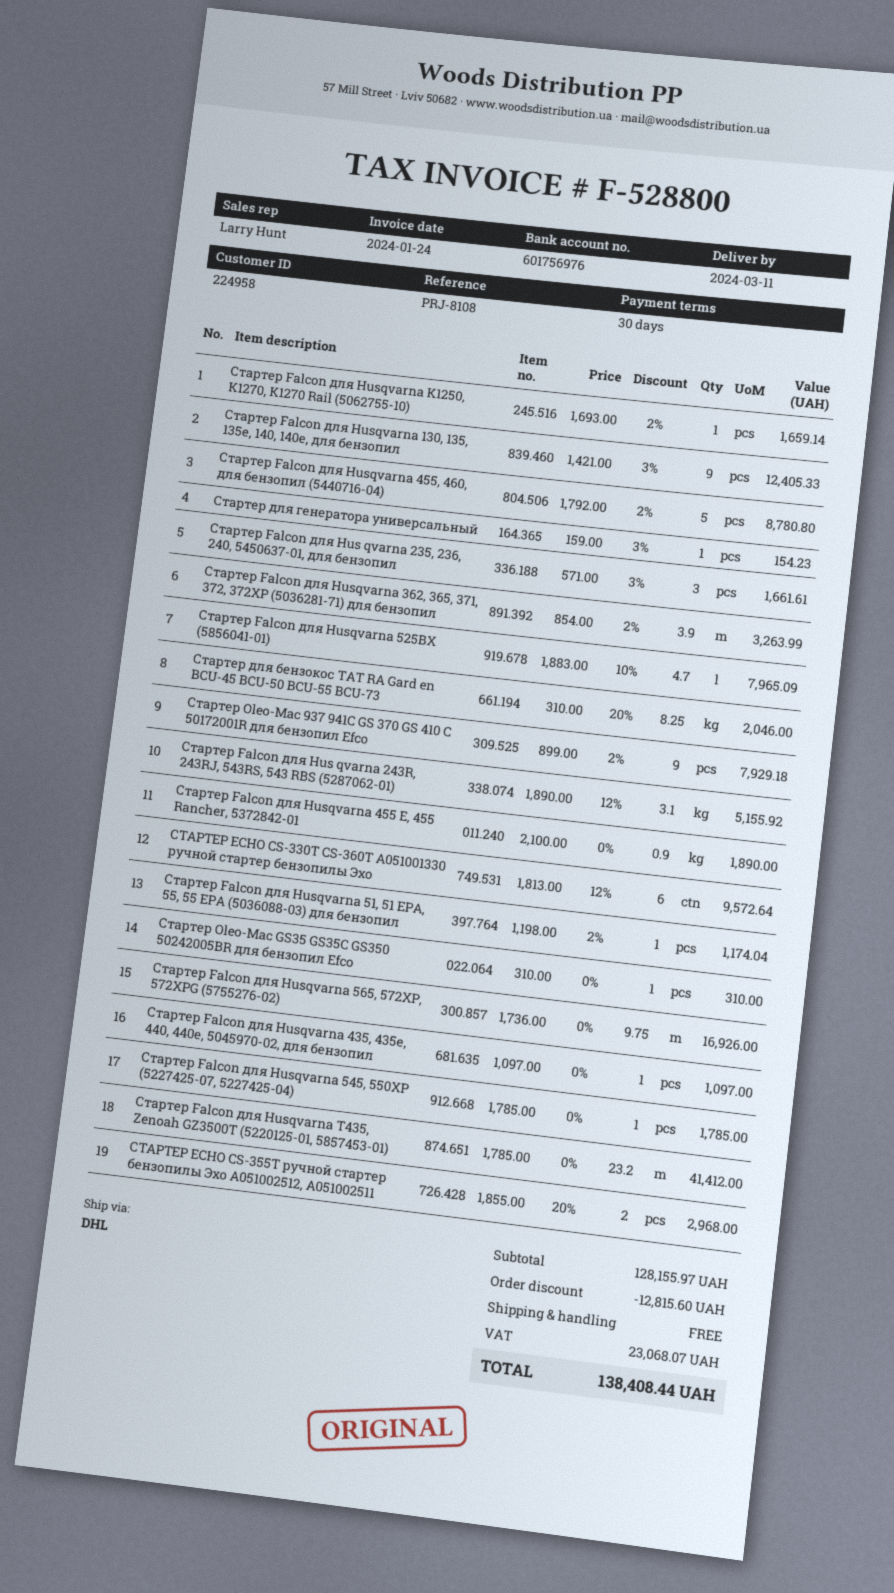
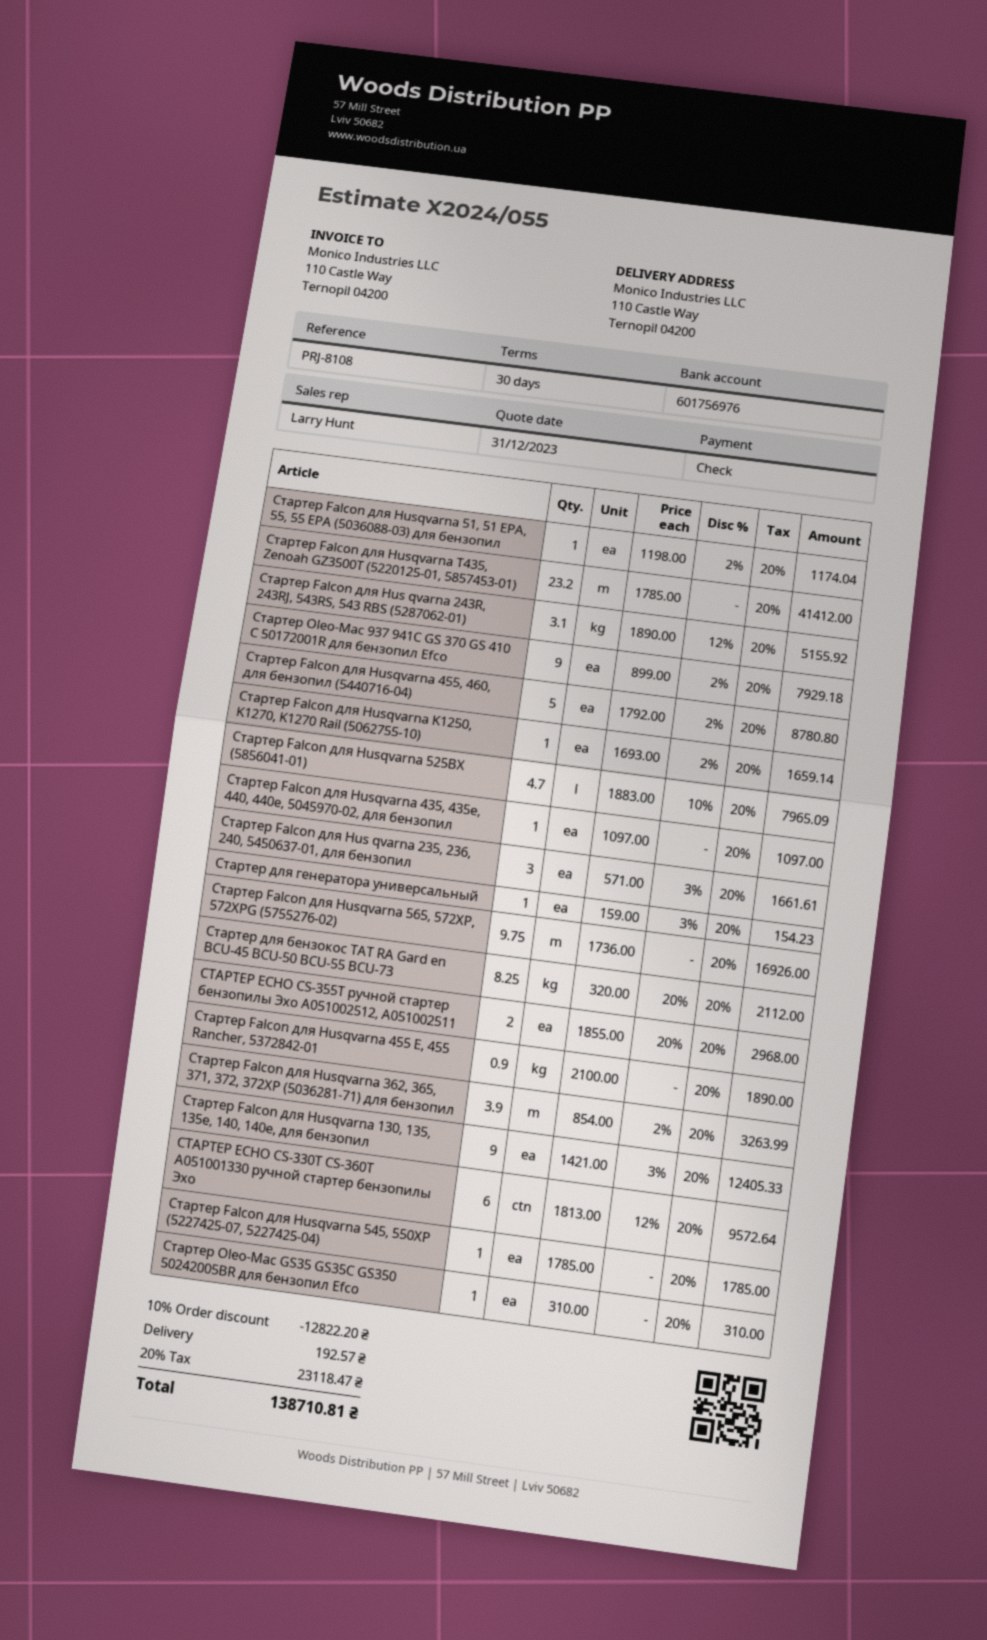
Стартер для бензокос TAT RA Gard en BCU-45 BCU-50 BCU-55 BCU-73: 8.25 x 310.00 - 20% = 2046.00 -> 8.25 x 320.00 - 20% = 2112.00
discount: 12815.60 -> 12822.20
shipping: 0.00 -> 192.57
tax: 23068.07 -> 23118.47
total: 138408.44 -> 138710.81

